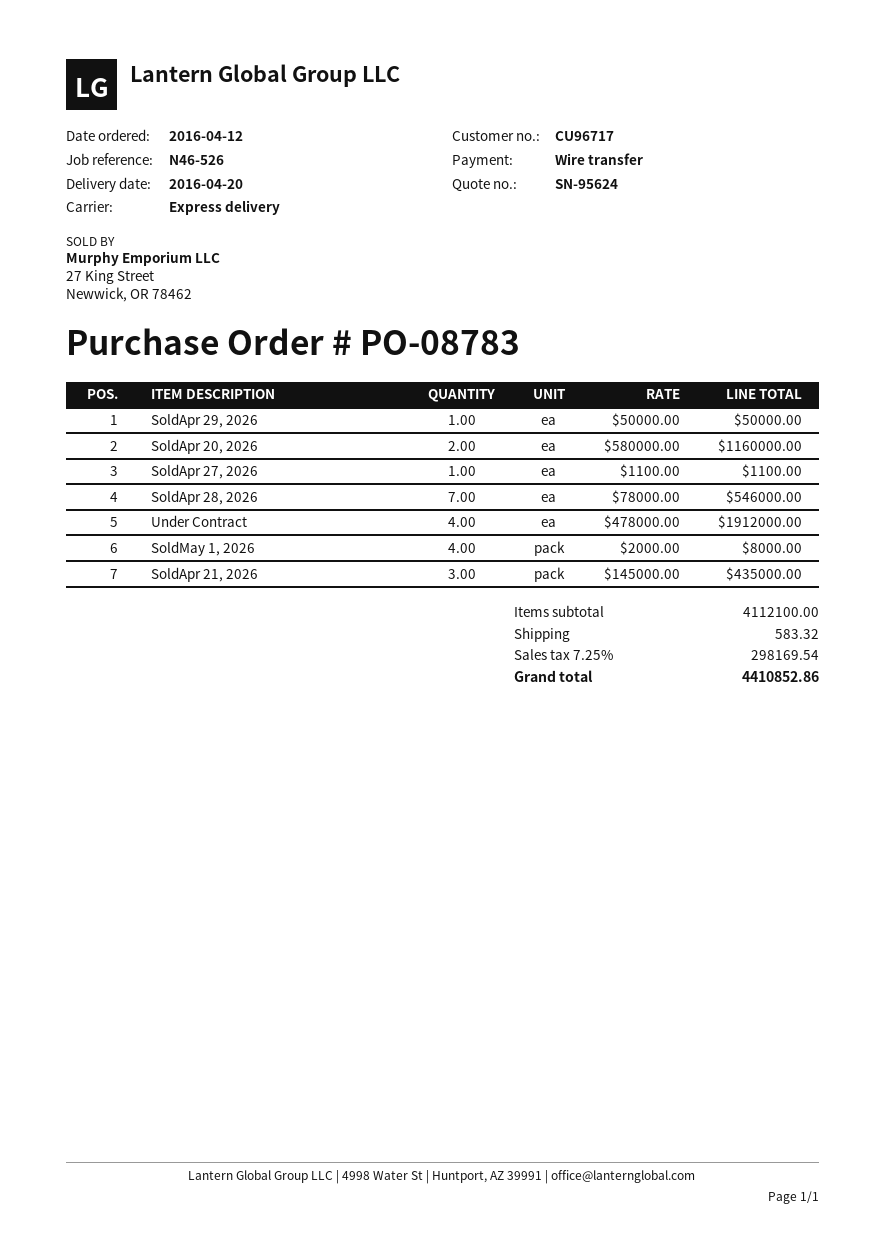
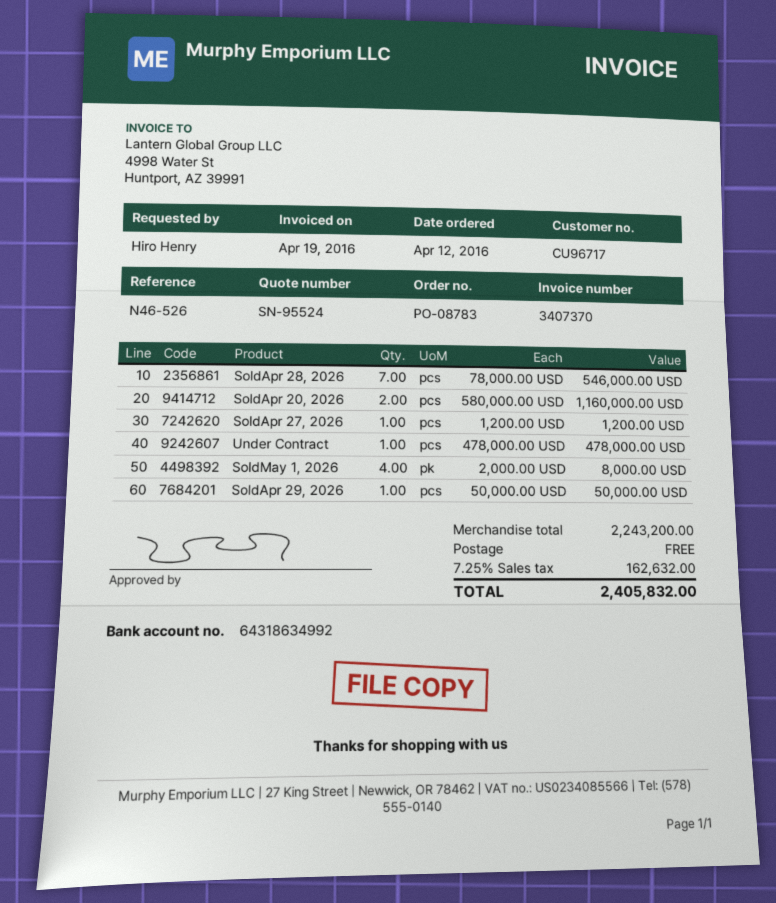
quote number: SN-95624 -> SN-95524
SoldApr 27, 2026: 1 x 1100.00 = 1100.00 -> 1 x 1200.00 = 1200.00
Under Contract: 4 x 478000.00 = 1912000.00 -> 1 x 478000.00 = 478000.00
SoldApr 21, 2026: 3 x 145000.00 = 435000.00 -> none
subtotal: 4112100.00 -> 2243200.00
shipping: 583.32 -> 0.00
tax: 7.25% = 298169.54 -> 7.25% = 162632.00
total: 4410852.86 -> 2405832.00

